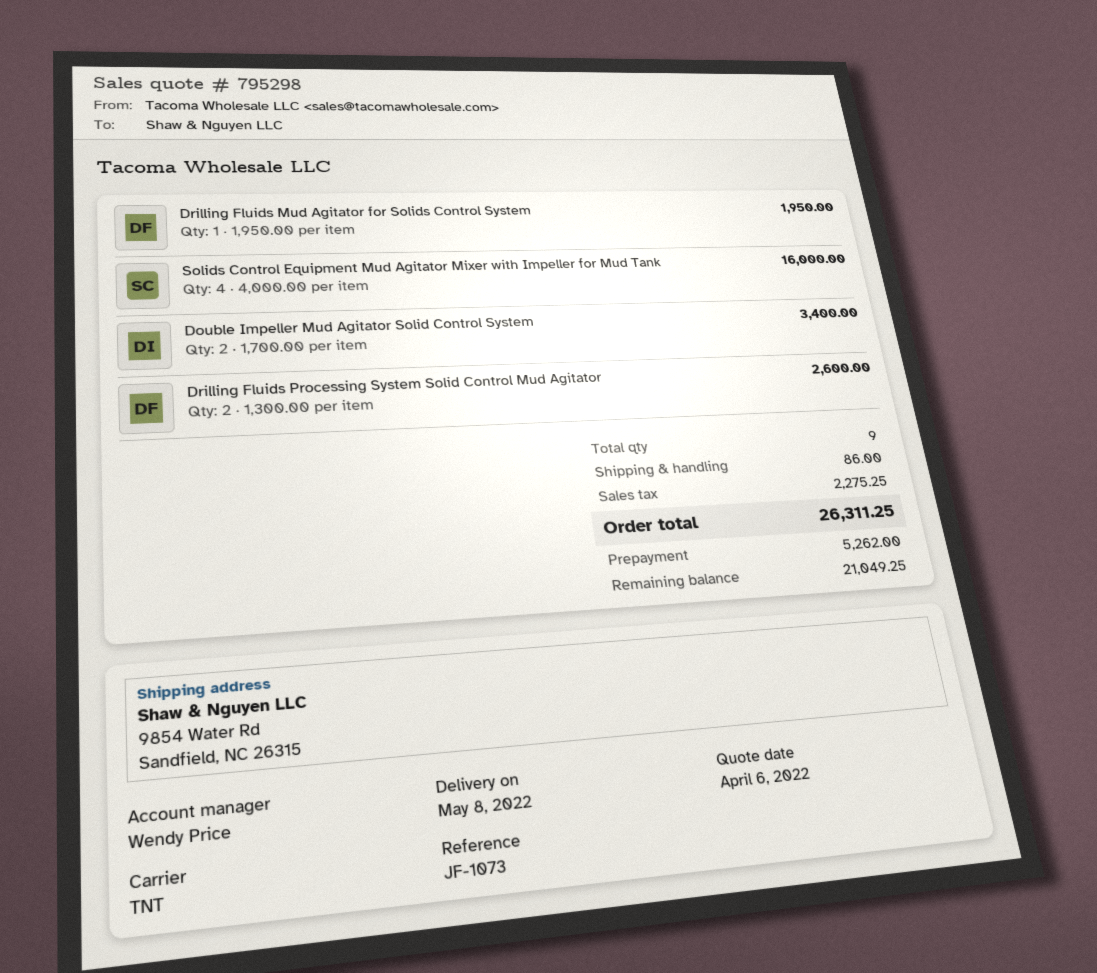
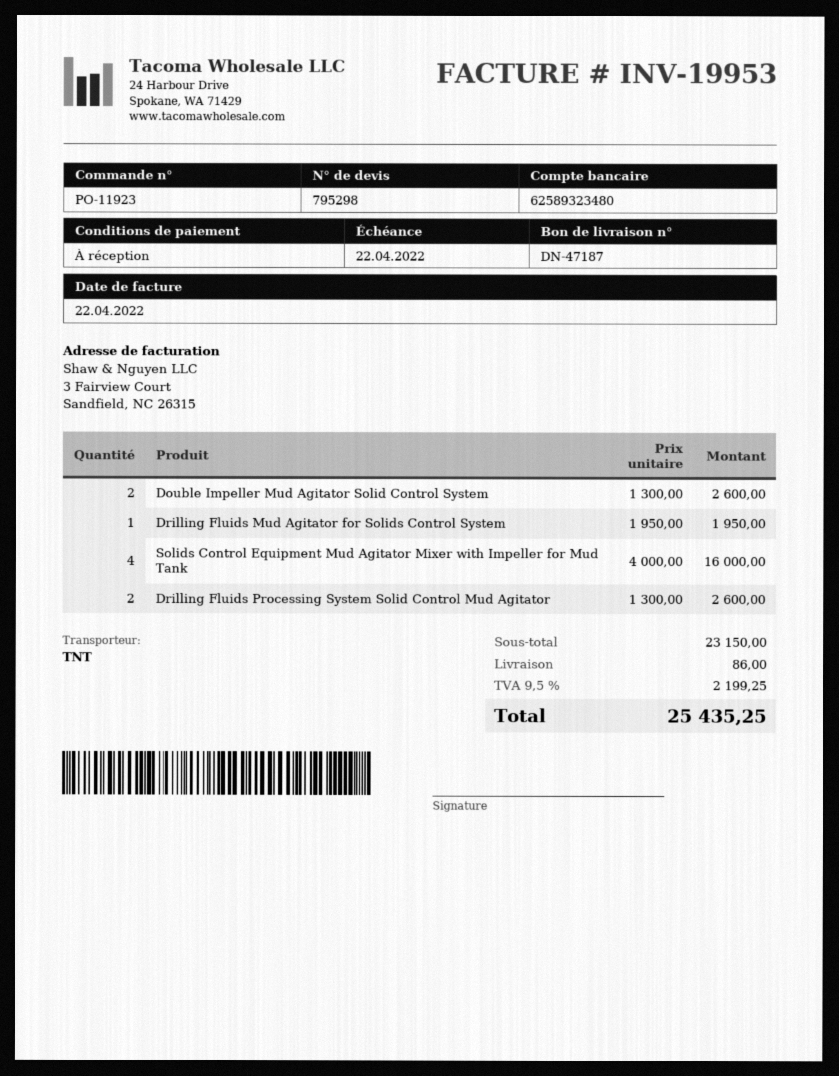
Double Impeller Mud Agitator Solid Control System: 2 x 1700.00 = 3400.00 -> 2 x 1300.00 = 2600.00
tax: 2275.25 -> 2199.25
total: 26311.25 -> 25435.25

